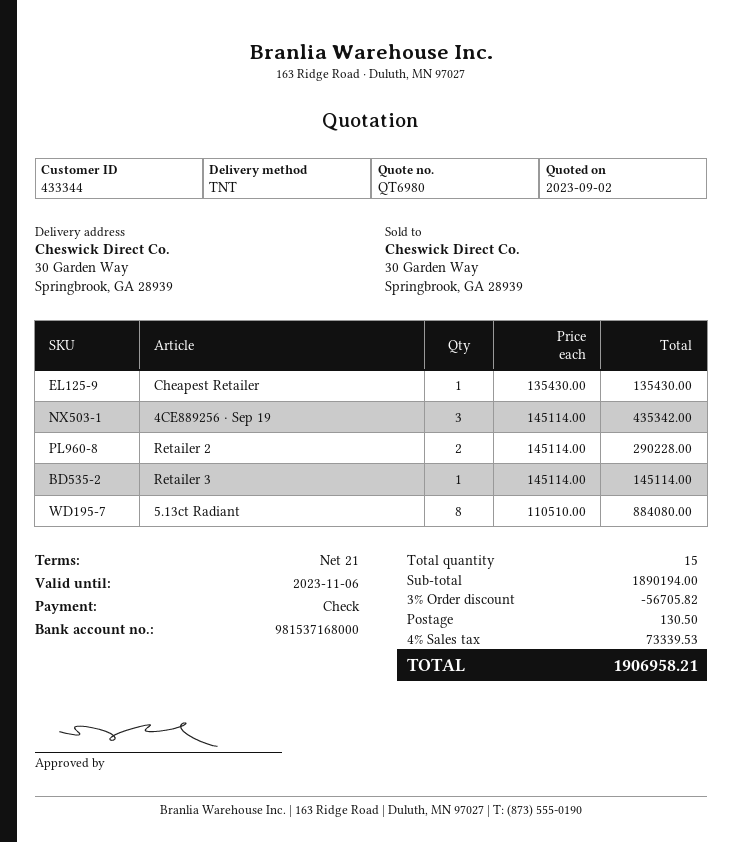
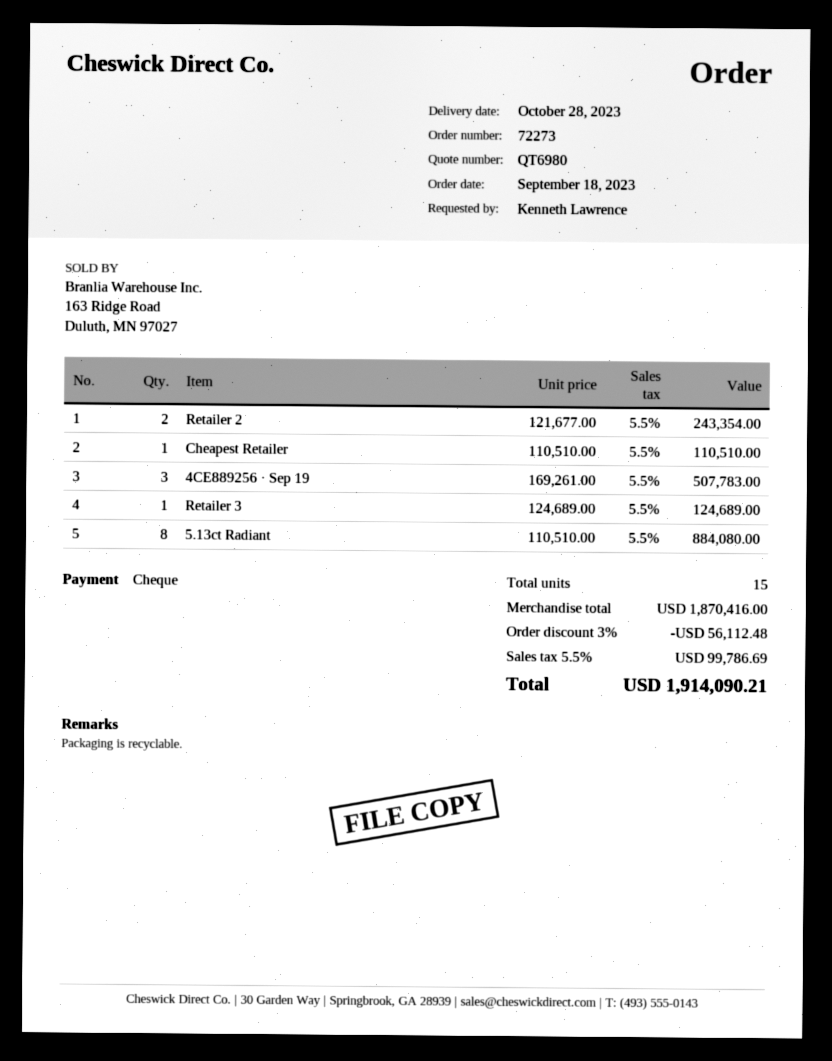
Cheapest Retailer: 1 x 135430.00 = 135430.00 -> 1 x 110510.00 = 110510.00
4CE889256 · Sep 19: 3 x 145114.00 = 435342.00 -> 3 x 169261.00 = 507783.00
Retailer 2: 2 x 145114.00 = 290228.00 -> 2 x 121677.00 = 243354.00
Retailer 3: 1 x 145114.00 = 145114.00 -> 1 x 124689.00 = 124689.00
subtotal: 1890194.00 -> 1870416.00
discount: 3% = 56705.82 -> 3% = 56112.48
shipping: 130.50 -> none
tax: 4% = 73339.53 -> 5.5% = 99786.69
total: 1906958.21 -> 1914090.21

